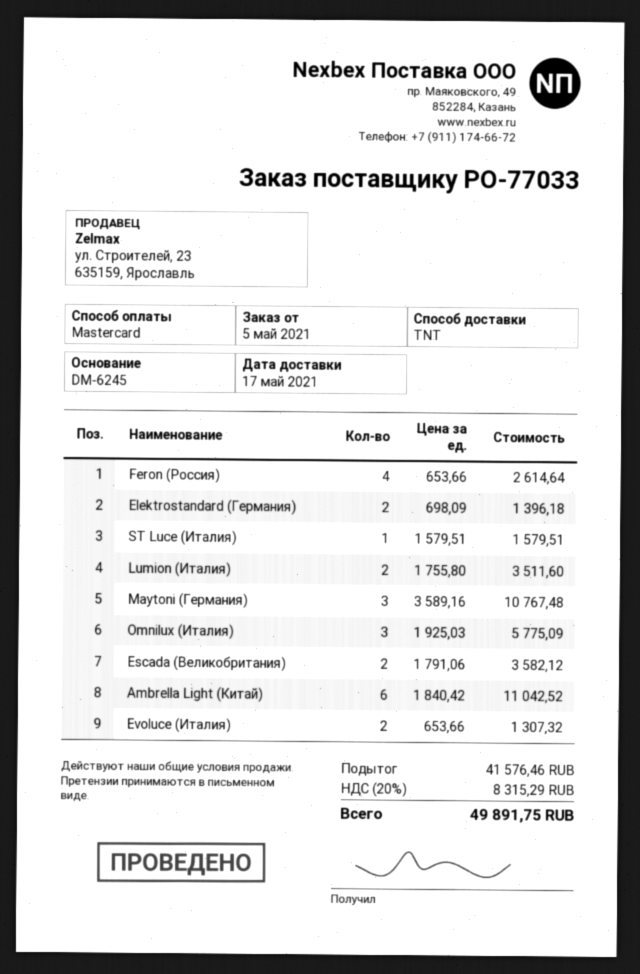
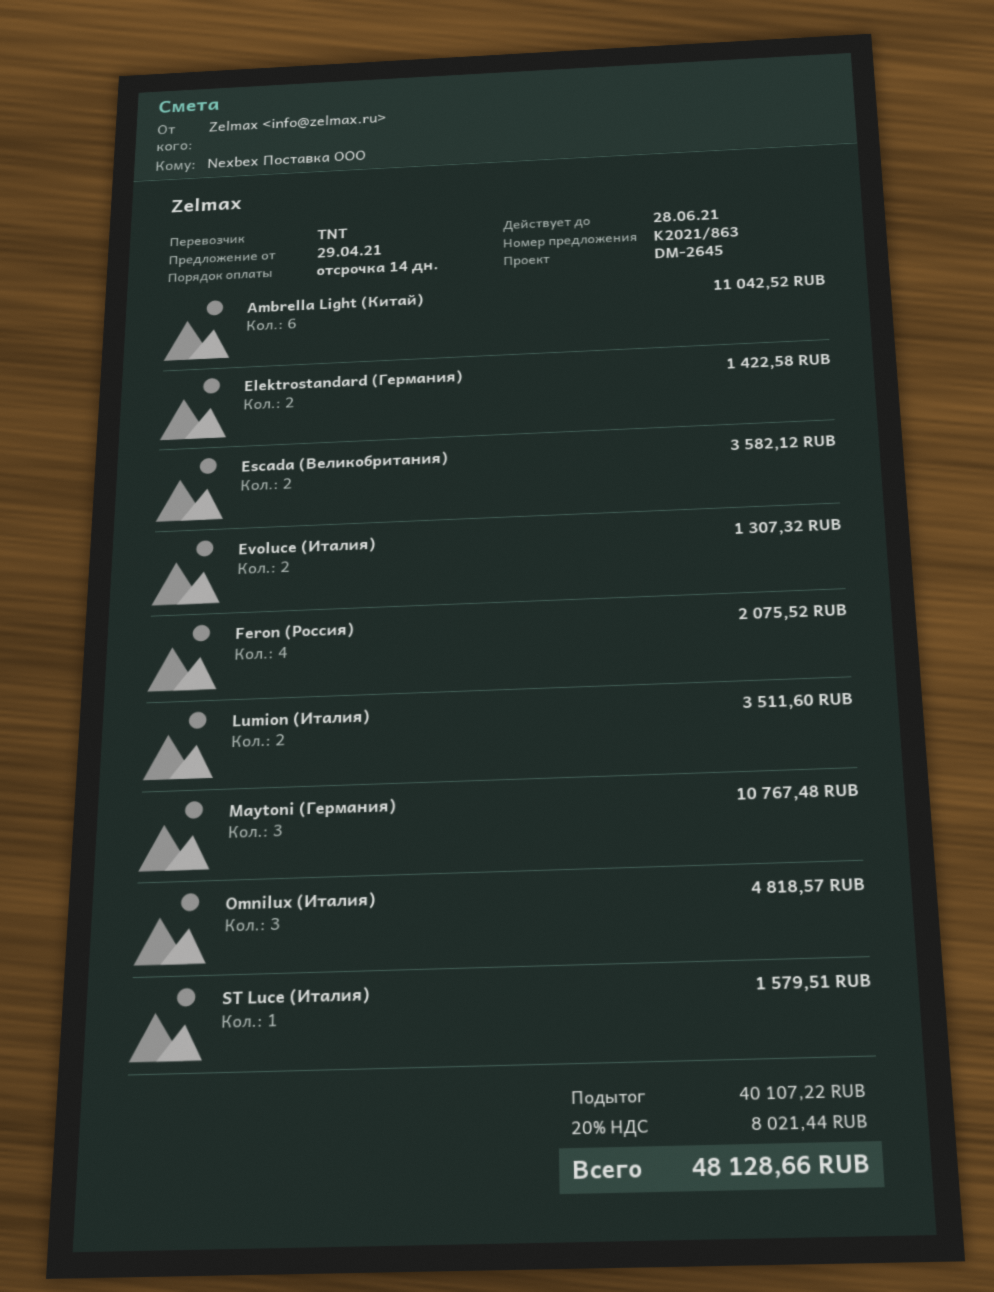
reference: DM-6245 -> DM-2645
Feron (Россия): 4 for 2614.64 -> 4 for 2075.52
Elektrostandard (Германия): 2 for 1396.18 -> 2 for 1422.58
Omnilux (Италия): 3 for 5775.09 -> 3 for 4818.57
subtotal: 41576.46 -> 40107.22
tax: 20% = 8315.29 -> 20% = 8021.44
total: 49891.75 -> 48128.66

